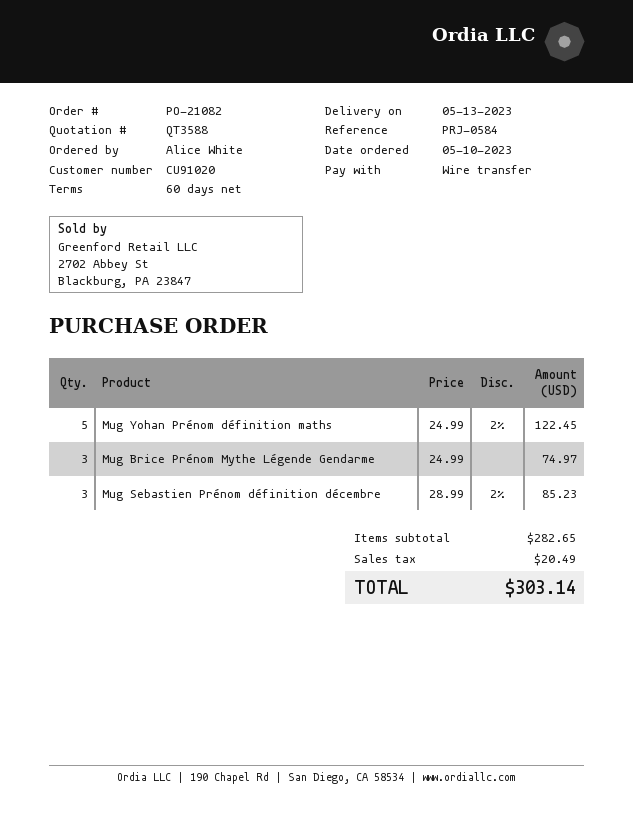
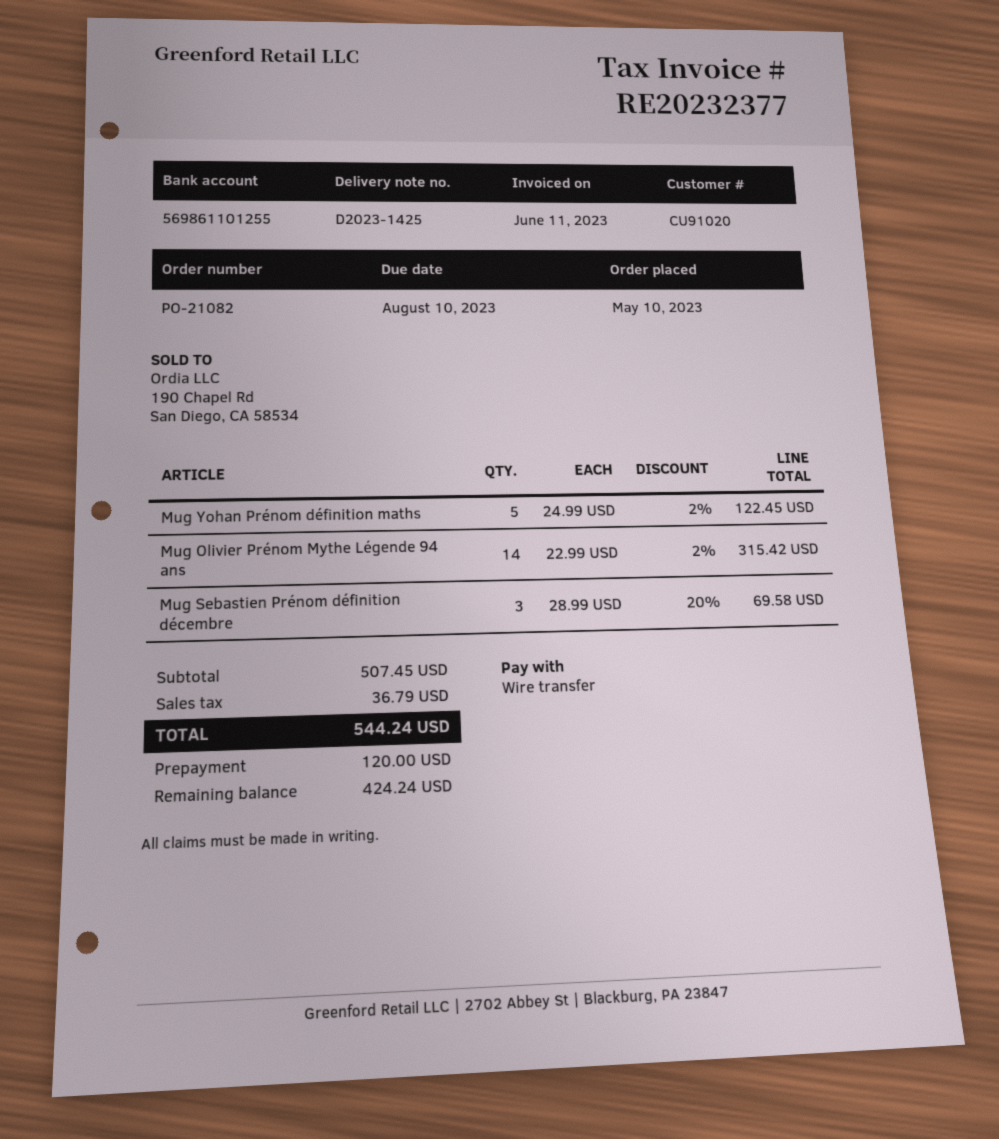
Mug Brice Prénom Mythe Légende Gendarme: 3 x 24.99 = 74.97 -> none
Mug Sebastien Prénom définition décembre: 3 x 28.99 - 2% = 85.23 -> 3 x 28.99 - 20% = 69.58
Mug Olivier Prénom Mythe Légende 94 ans: none -> 14 x 22.99 - 2% = 315.42
subtotal: 282.65 -> 507.45
tax: 20.49 -> 36.79
total: 303.14 -> 544.24

